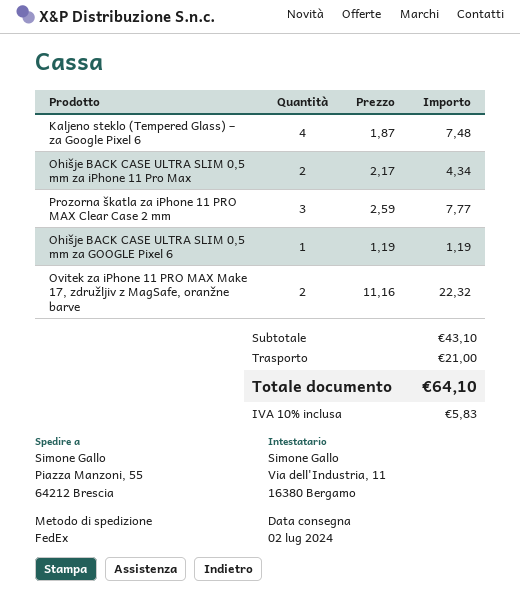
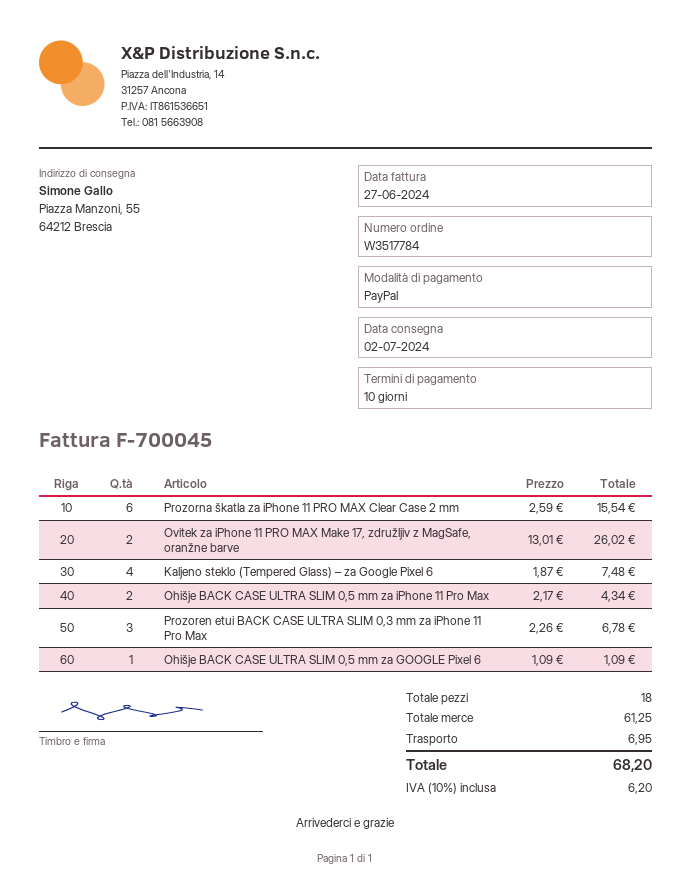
Prozorna škatla za iPhone 11 PRO MAX Clear Case 2 mm: 3 x 2.59 = 7.77 -> 6 x 2.59 = 15.54
Ohišje BACK CASE ULTRA SLIM 0,5 mm za GOOGLE Pixel 6: 1 x 1.19 = 1.19 -> 1 x 1.09 = 1.09
Ovitek za iPhone 11 PRO MAX Make 17, združljiv z MagSafe, oranžne barve: 2 x 11.16 = 22.32 -> 2 x 13.01 = 26.02
Prozoren etui BACK CASE ULTRA SLIM 0,3 mm za iPhone 11 Pro Max: none -> 3 x 2.26 = 6.78
subtotal: 43.10 -> 61.25
shipping: 21.00 -> 6.95
tax: 10% = 5.83 -> 10% = 6.20
total: 64.10 -> 68.20

